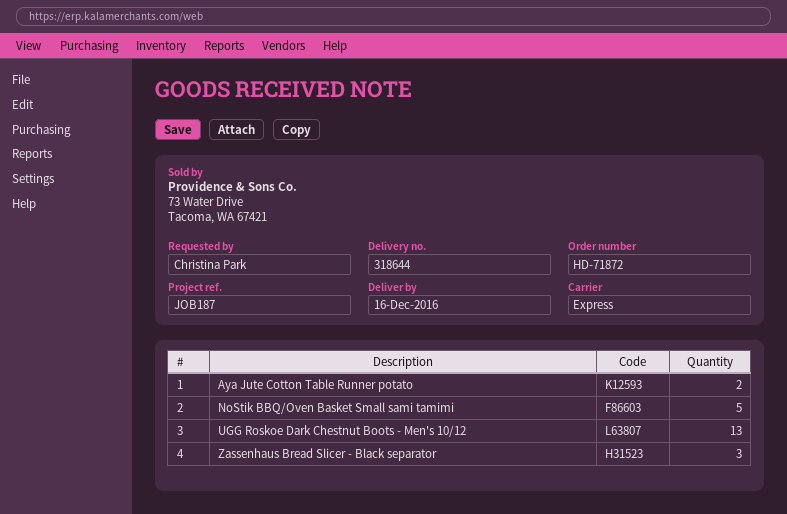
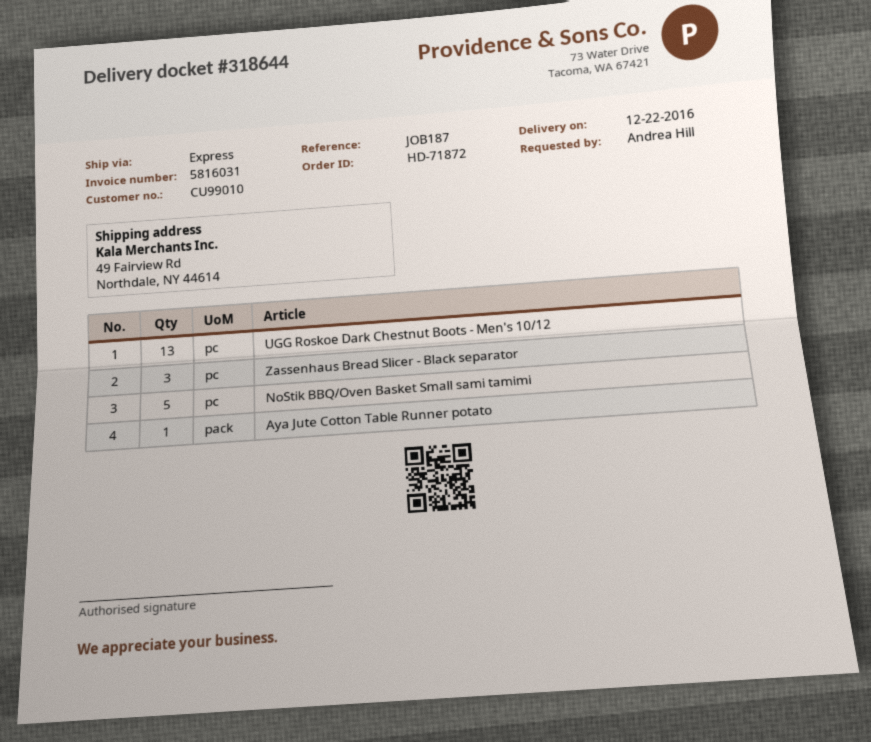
delivery date: 2016-12-16 -> 2016-12-22
ordered by: Christina Park -> Andrea Hill
Aya Jute Cotton Table Runner potato: 2 -> 1

